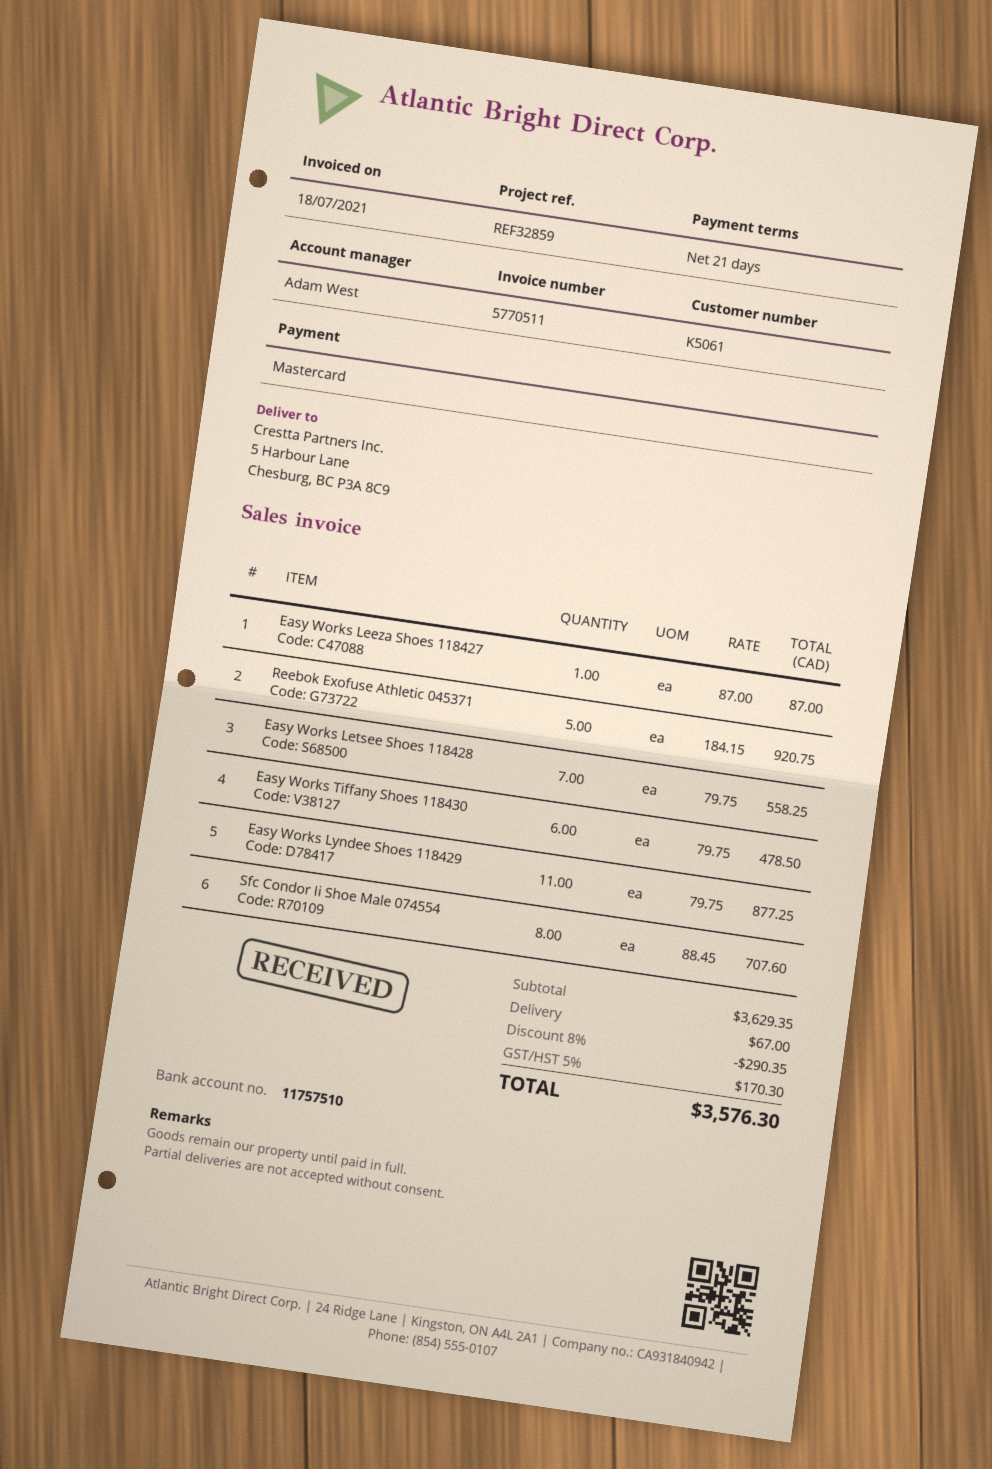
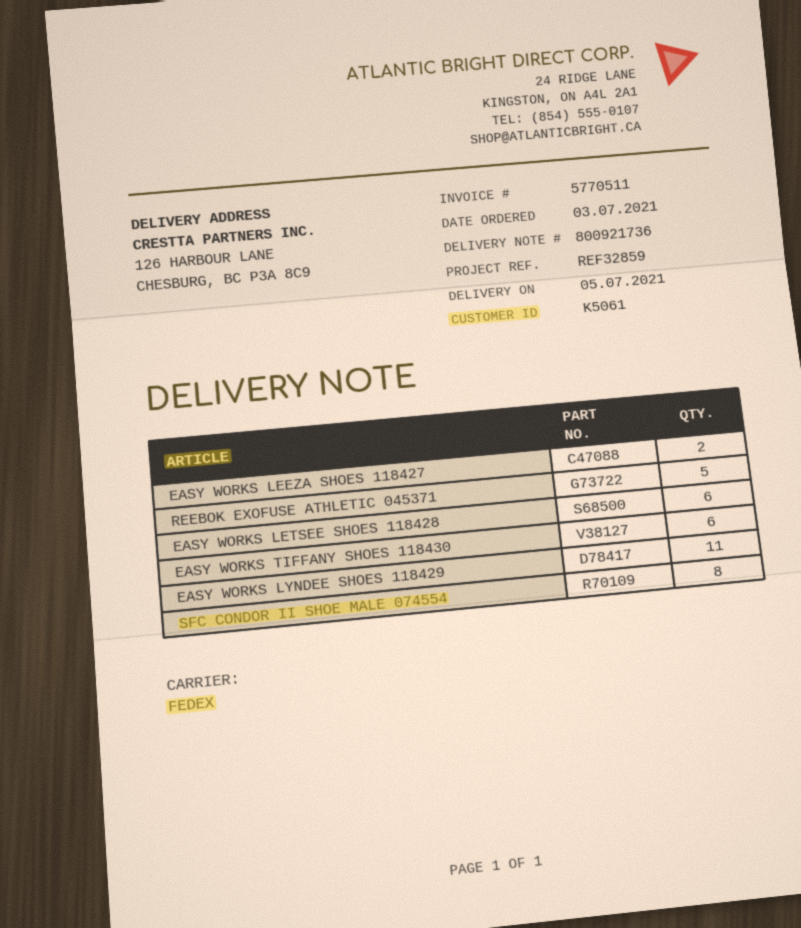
ship to: 5 Harbour Lane, Chesburg, BC P3A 8C9 -> 126 HARBOUR LANE, CHESBURG, BC P3A 8C9
Easy Works Leeza Shoes 118427: 1 -> 2
Easy Works Letsee Shoes 118428: 7 -> 6

